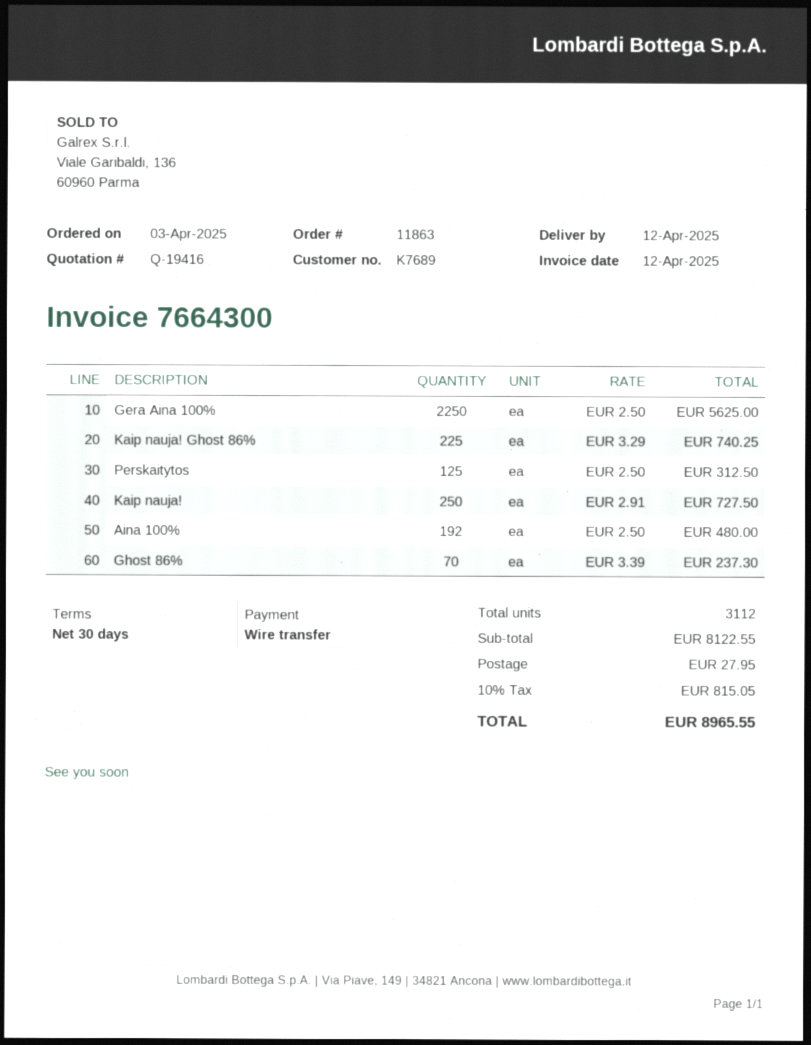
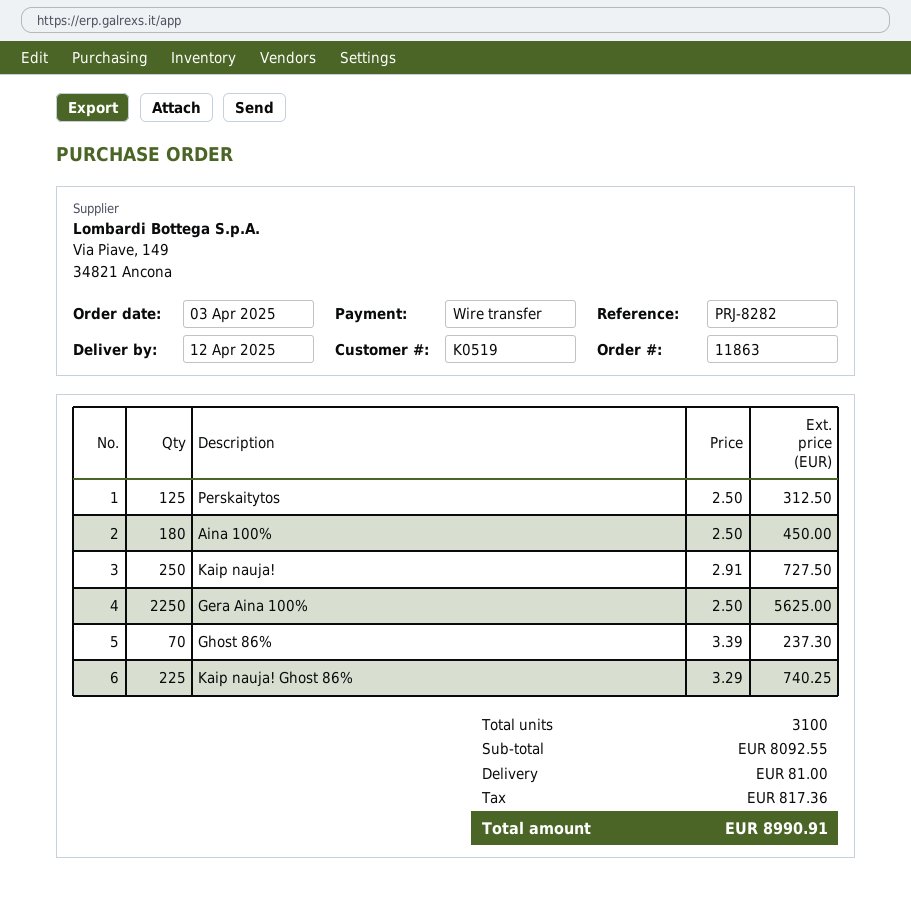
customer number: K7689 -> K0519
Aina 100%: 192 x 2.50 = 480.00 -> 180 x 2.50 = 450.00
total quantity: 3112 -> 3100
subtotal: 8122.55 -> 8092.55
shipping: 27.95 -> 81.00
tax: 815.05 -> 817.36
total: 8965.55 -> 8990.91

